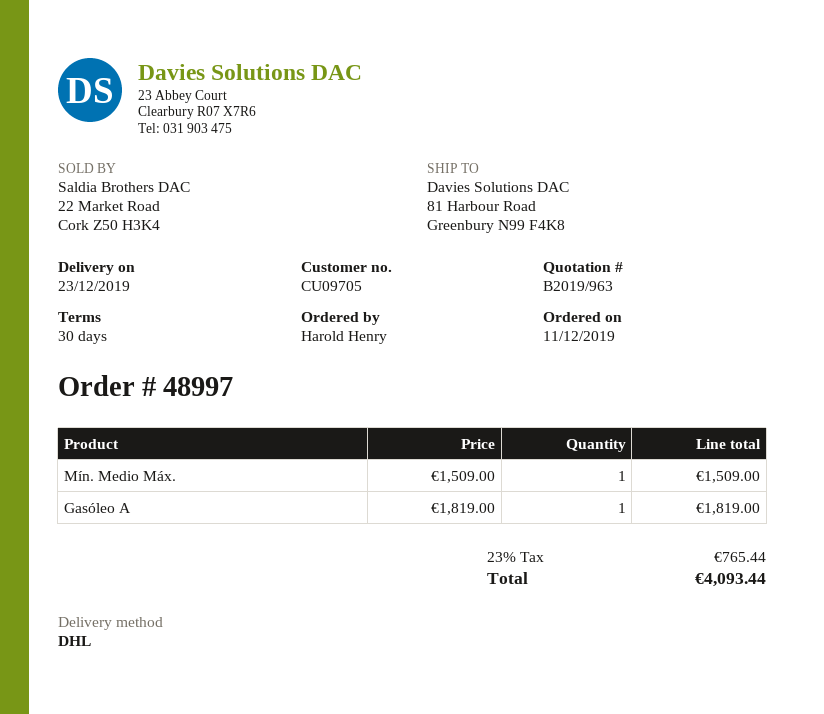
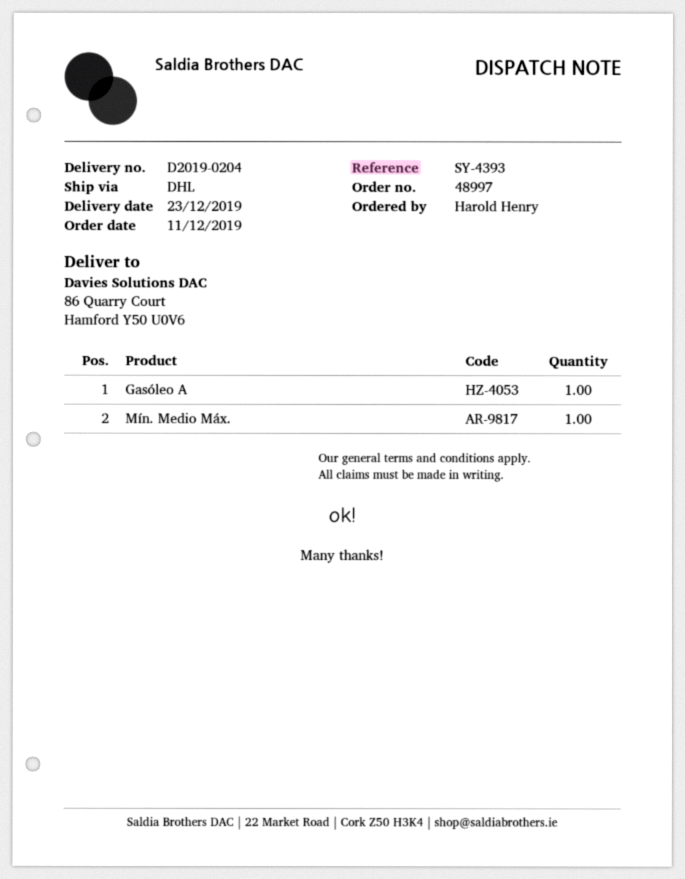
ship to: 81 Harbour Road, Greenbury N99 F4K8 -> 86 Quarry Court, Hamford Y50 U0V6

